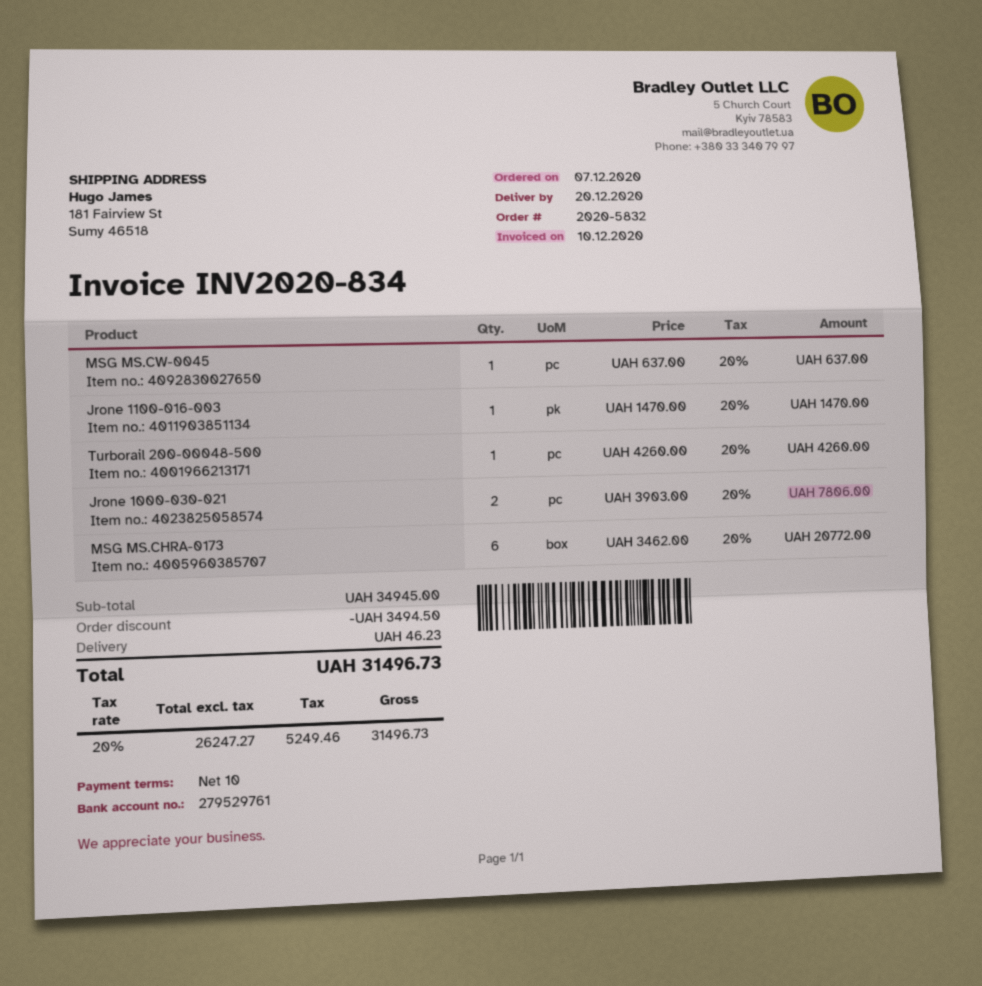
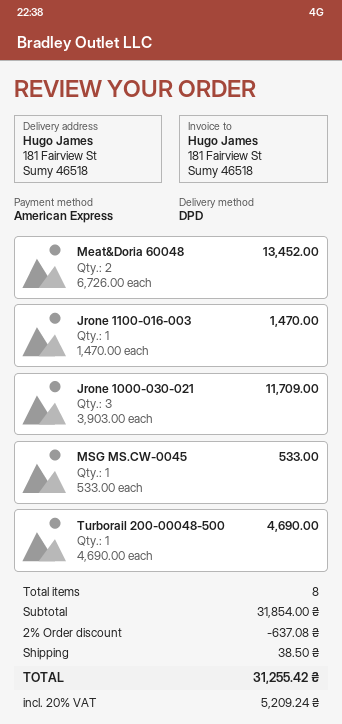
MSG MS.CW-0045: 1 x 637.00 = 637.00 -> 1 x 533.00 = 533.00
Turborail 200-00048-500: 1 x 4260.00 = 4260.00 -> 1 x 4690.00 = 4690.00
Jrone 1000-030-021: 2 x 3903.00 = 7806.00 -> 3 x 3903.00 = 11709.00
MSG MS.CHRA-0173: 6 x 3462.00 = 20772.00 -> none
Meat&Doria 60048: none -> 2 x 6726.00 = 13452.00
subtotal: 34945.00 -> 31854.00
discount: 3494.50 -> 637.08
shipping: 46.23 -> 38.50
tax: 20% = 5249.46 -> 20% = 5209.24
total: 31496.73 -> 31255.42

